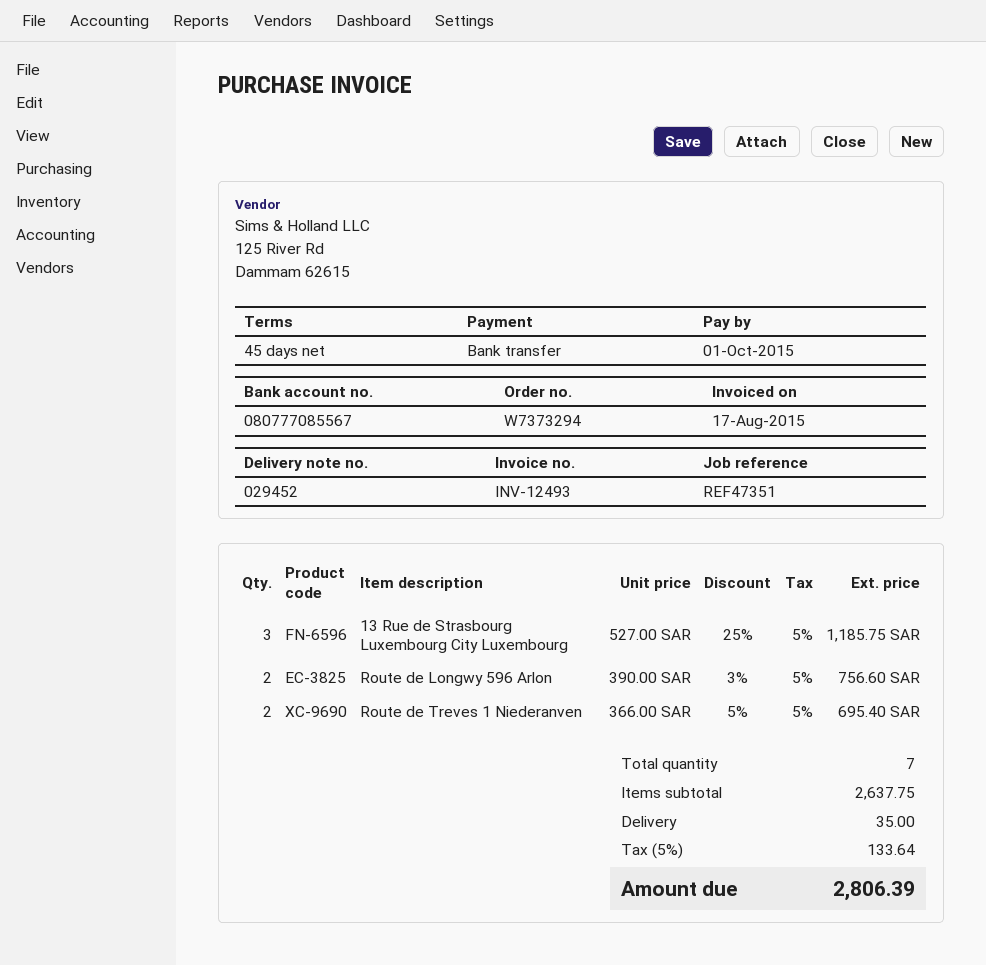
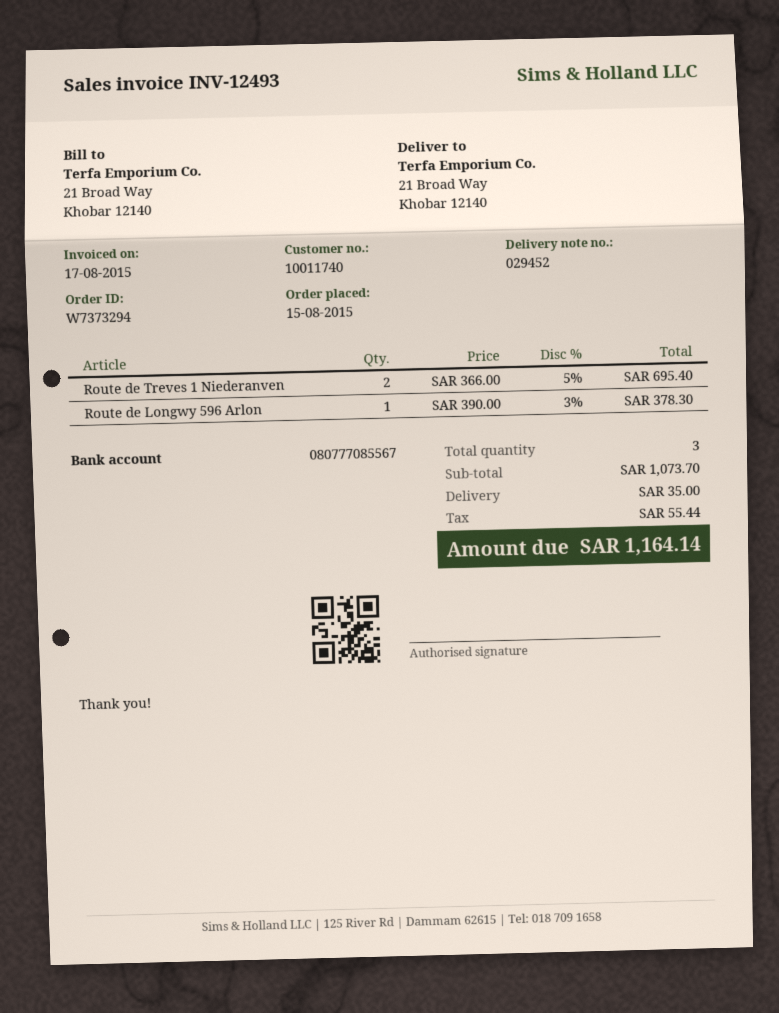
13 Rue de Strasbourg Luxembourg City Luxembourg: 3 x 527.00 - 25% = 1185.75 -> none
Route de Longwy 596 Arlon: 2 x 390.00 - 3% = 756.60 -> 1 x 390.00 - 3% = 378.30
total quantity: 7 -> 3
subtotal: 2637.75 -> 1073.70
tax: 133.64 -> 55.44
total: 2806.39 -> 1164.14

